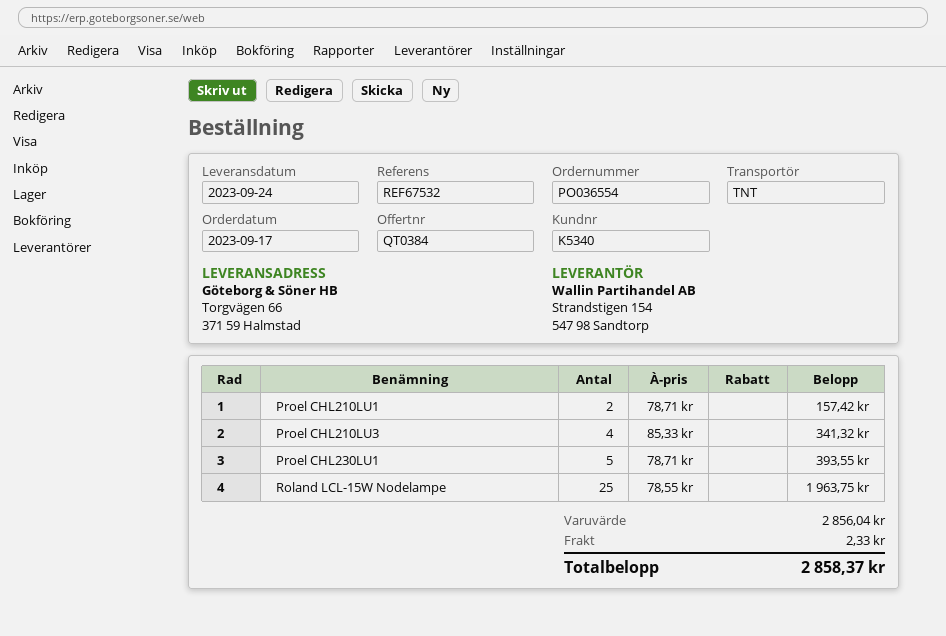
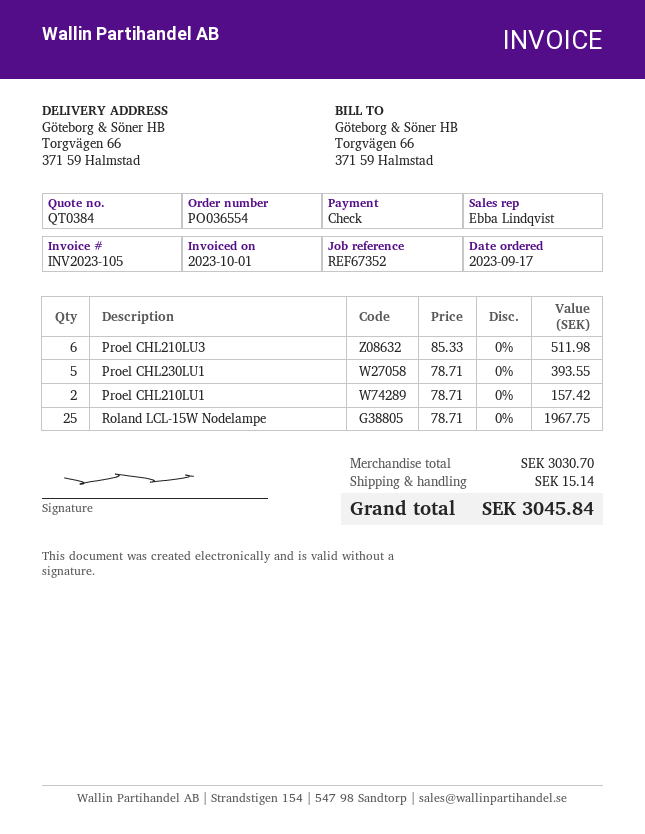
reference: REF67532 -> REF67352
Proel CHL210LU3: 4 x 85.33 = 341.32 -> 6 x 85.33 = 511.98
Roland LCL-15W Nodelampe: 25 x 78.55 = 1963.75 -> 25 x 78.71 = 1967.75
subtotal: 2856.04 -> 3030.70
shipping: 2.33 -> 15.14
total: 2858.37 -> 3045.84

